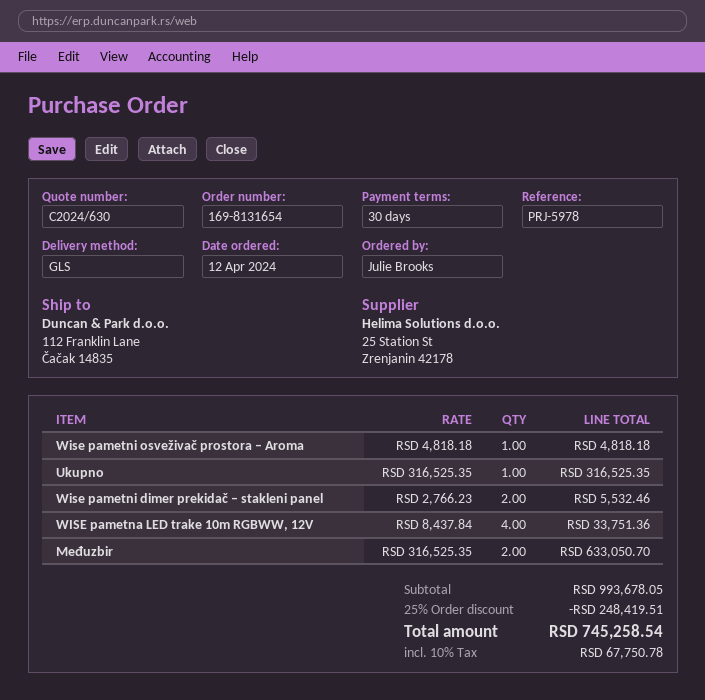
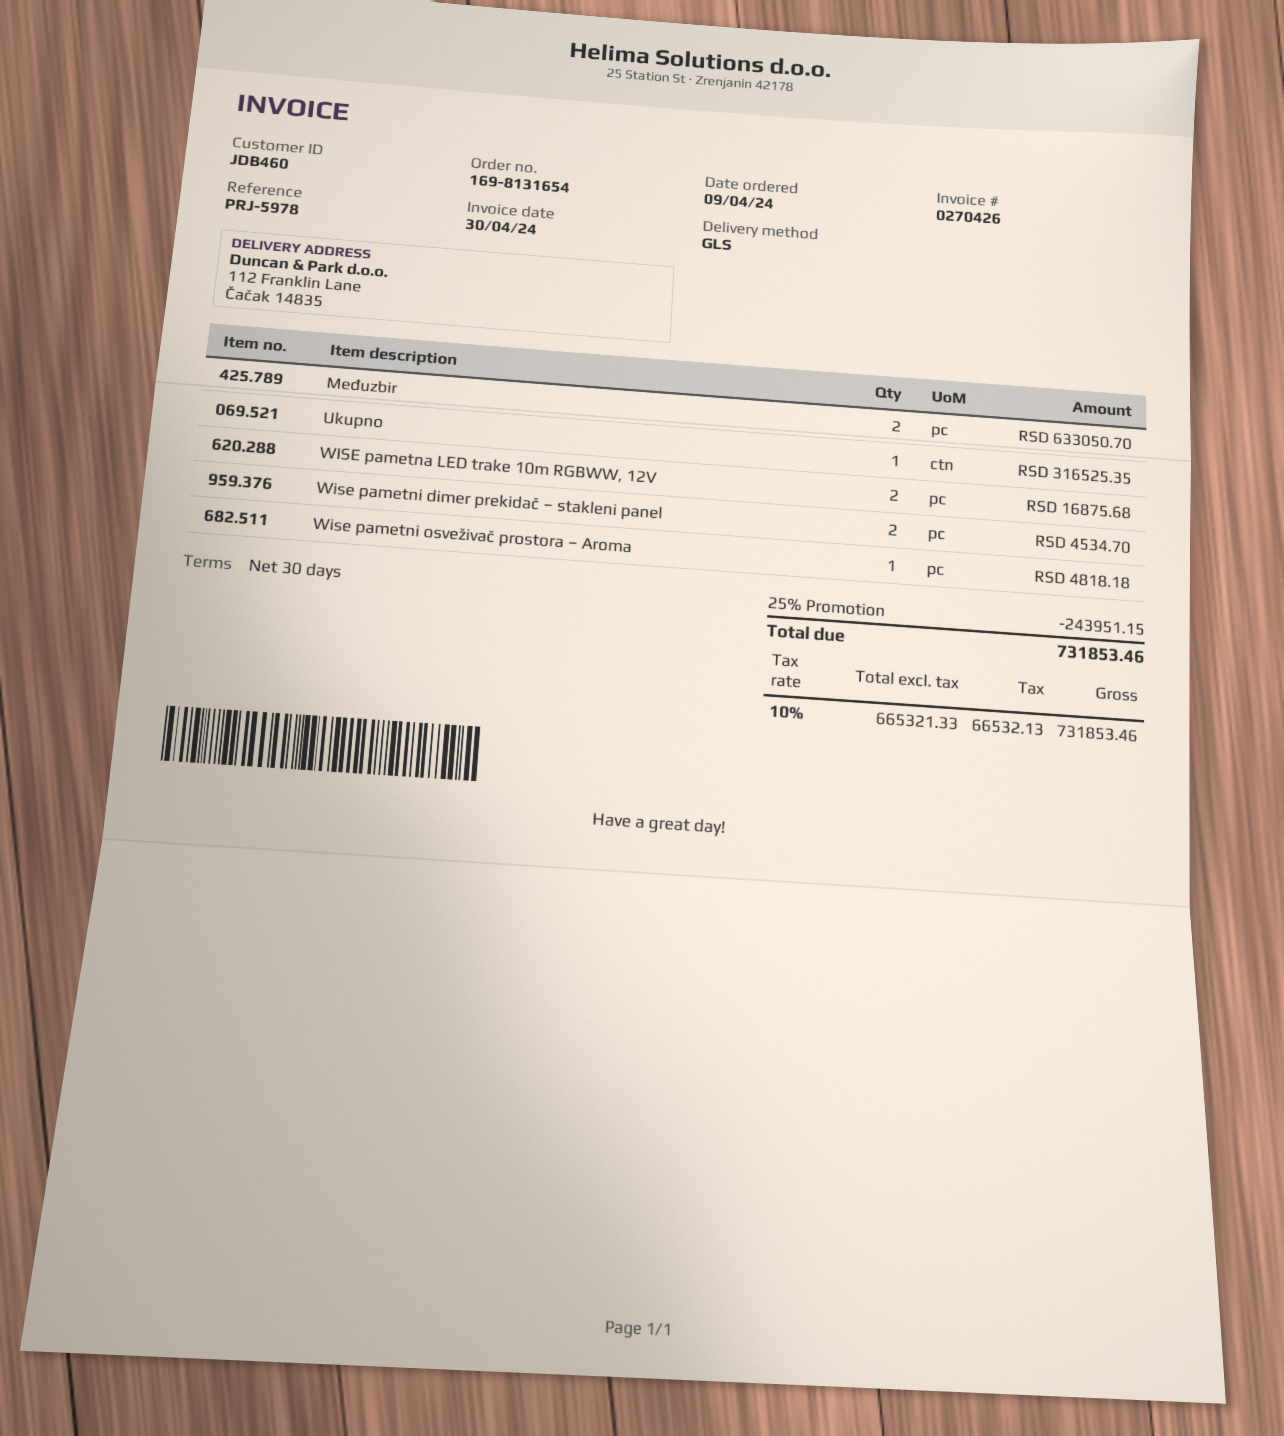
order date: 2024-04-12 -> 2024-04-09
Wise pametni dimer prekidač – stakleni panel: 2 for 5532.46 -> 2 for 4534.70
WISE pametna LED trake 10m RGBWW, 12V: 4 for 33751.36 -> 2 for 16875.68
discount: 25% = 248419.51 -> 25% = 243951.15
tax: 10% = 67750.78 -> 10% = 66532.13
total: 745258.54 -> 731853.46

